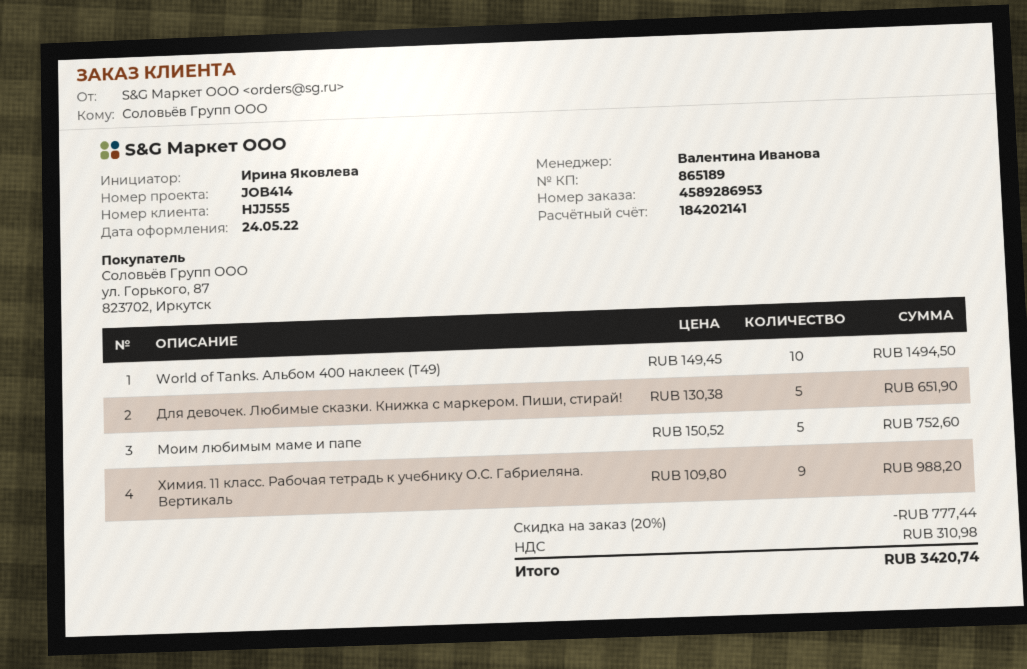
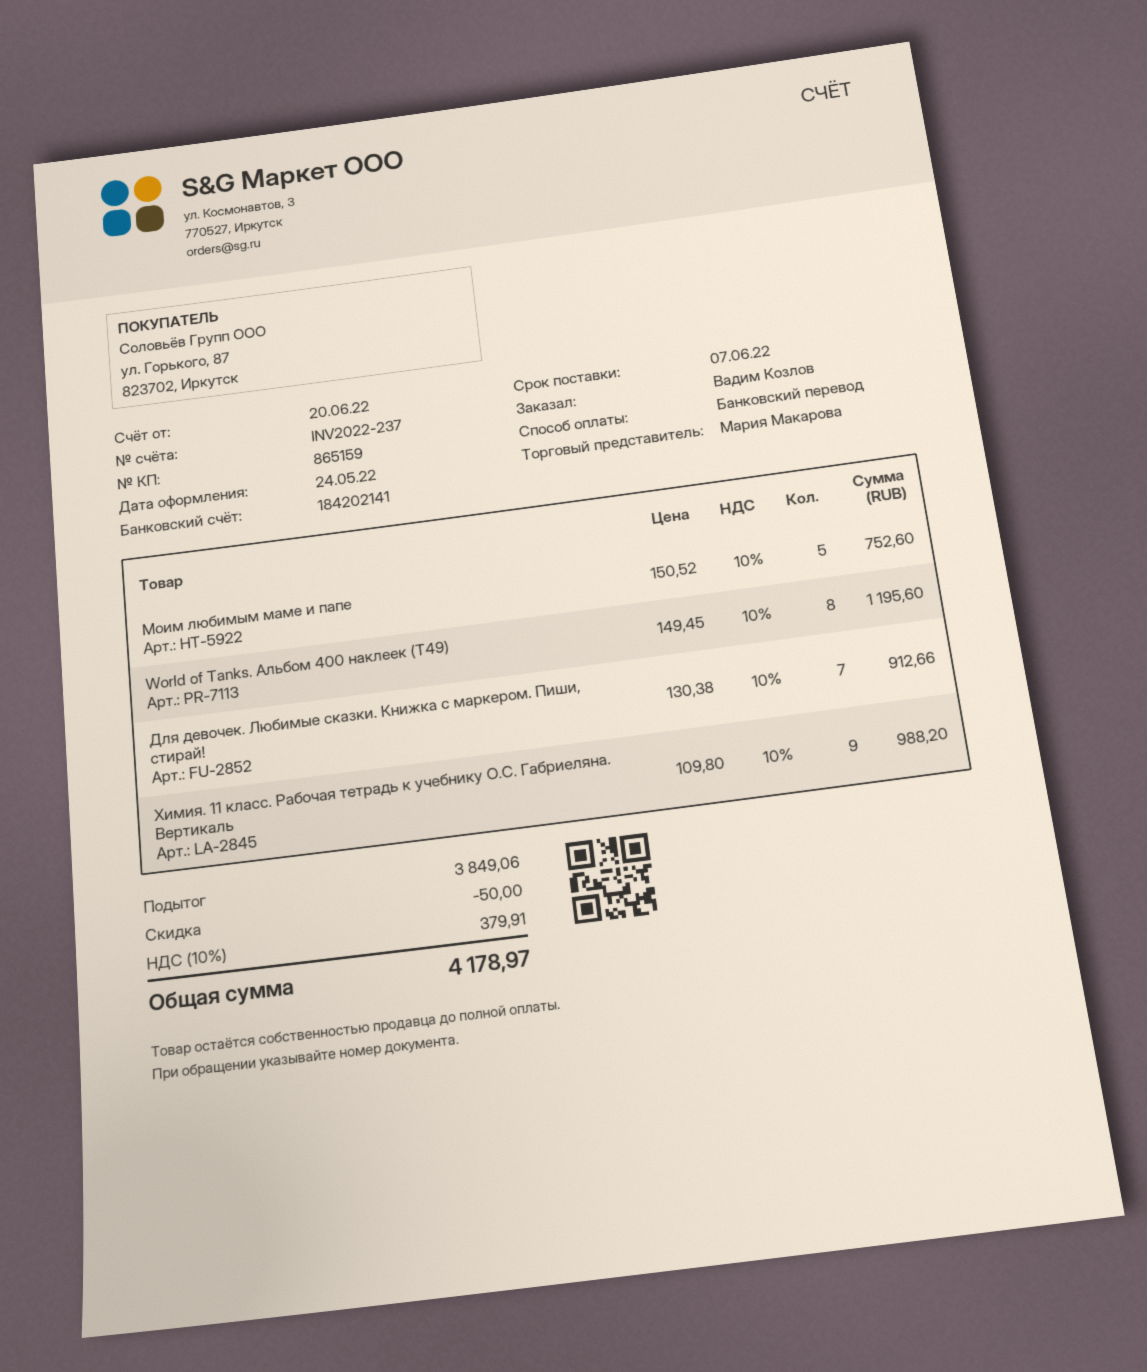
quote number: 865189 -> 865159
ordered by: Ирина Яковлева -> Вадим Козлов
sales rep: Валентина Иванова -> Мария Макарова
World of Tanks. Альбом 400 наклеек (Т49): 10 x 149.45 = 1494.50 -> 8 x 149.45 = 1195.60
Для девочек. Любимые сказки. Книжка с маркером. Пиши, стирай!: 5 x 130.38 = 651.90 -> 7 x 130.38 = 912.66
discount: 777.44 -> 50.00
tax: 310.98 -> 379.91
total: 3420.74 -> 4178.97

